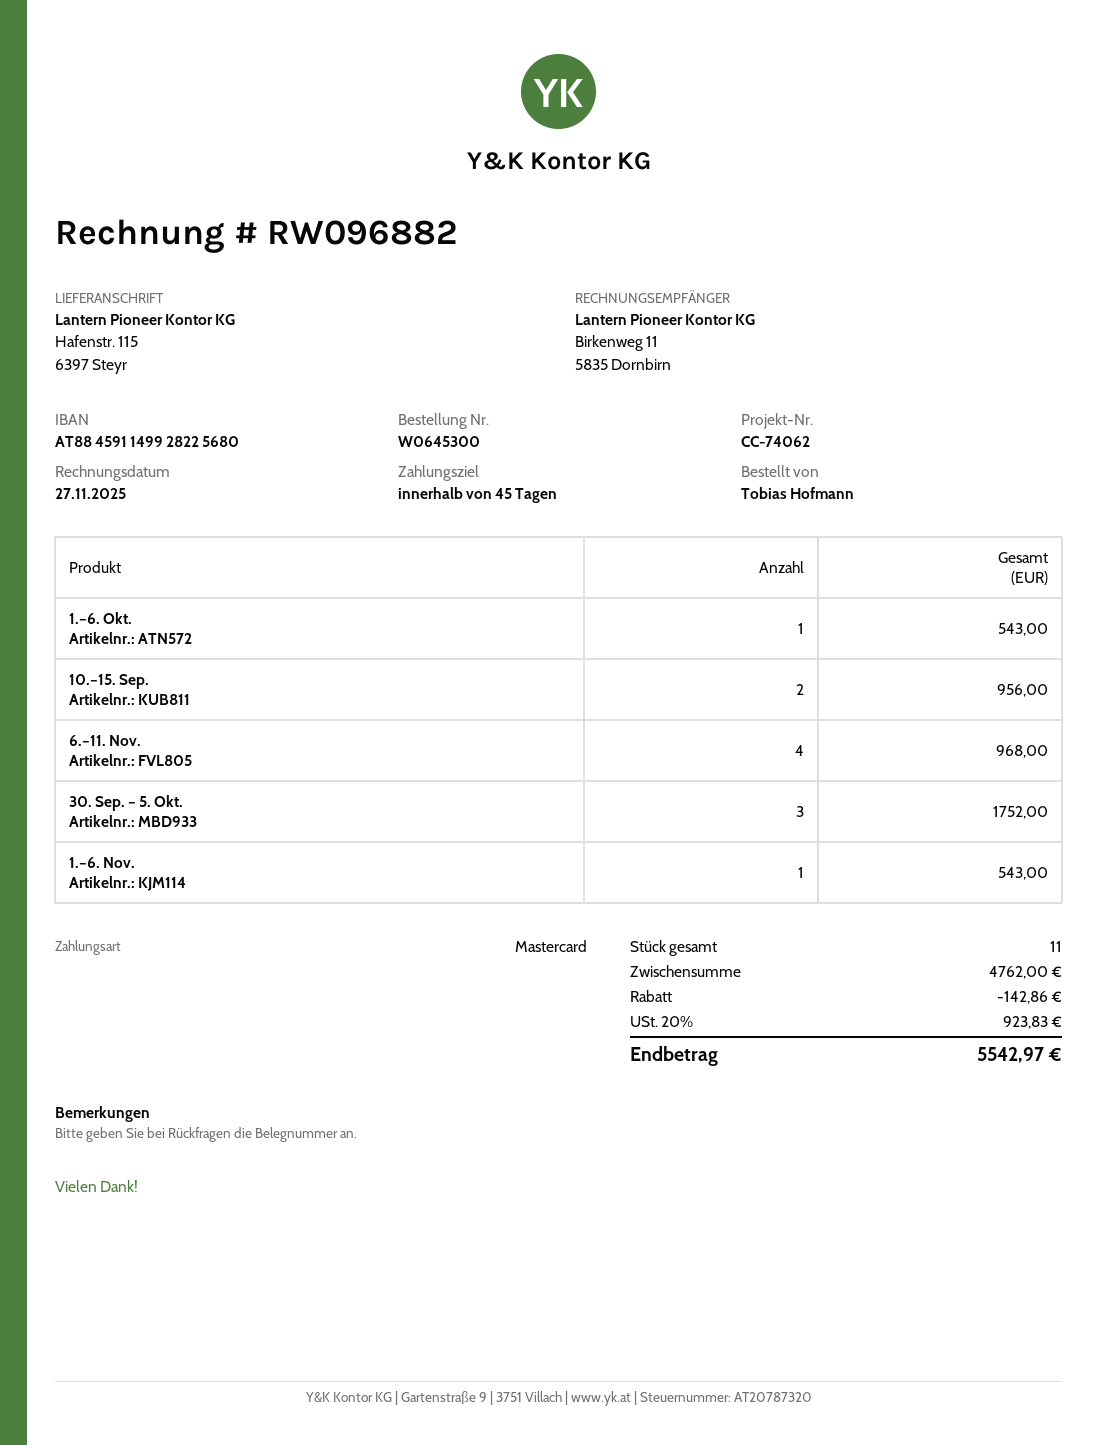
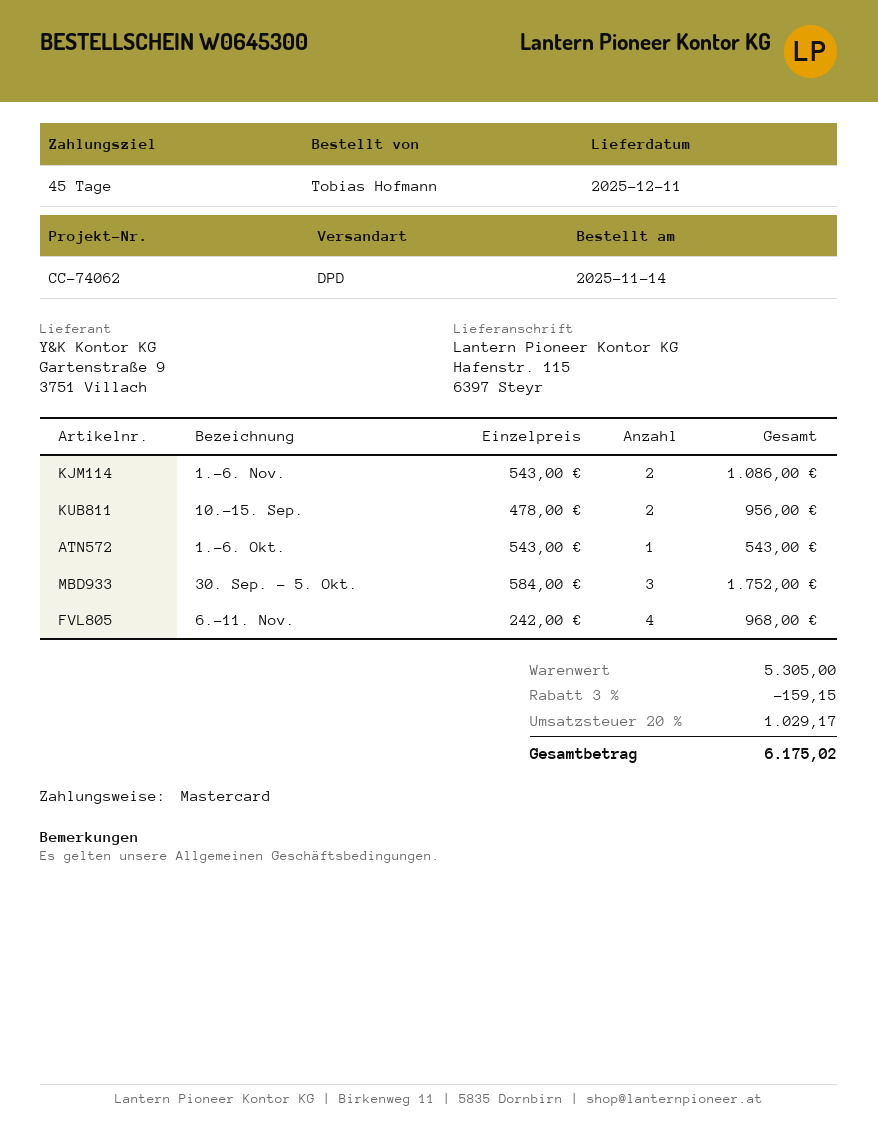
1.–6. Nov.: 1 for 543.00 -> 2 for 1086.00
subtotal: 4762.00 -> 5305.00
discount: 142.86 -> 159.15
tax: 20% = 923.83 -> 20% = 1029.17
total: 5542.97 -> 6175.02

